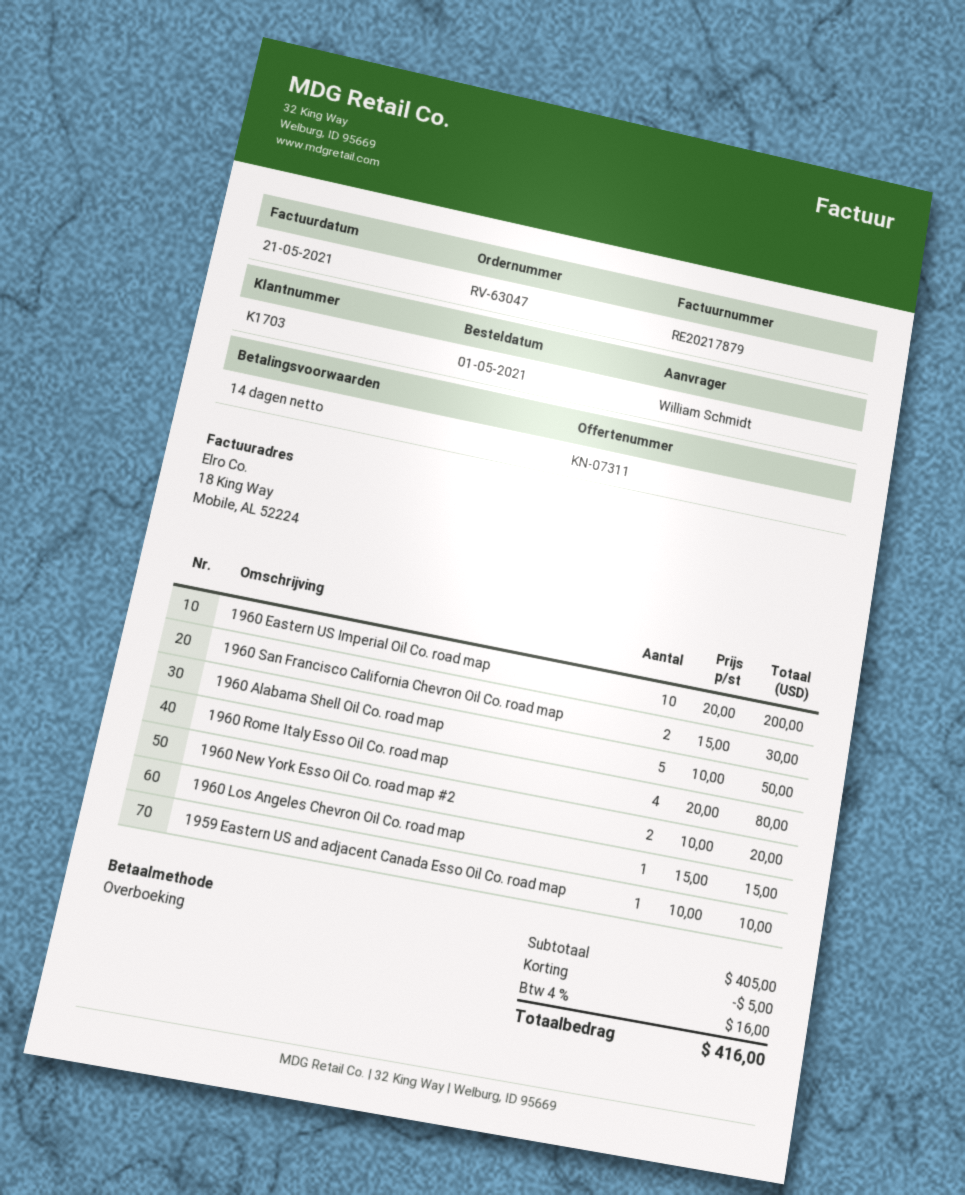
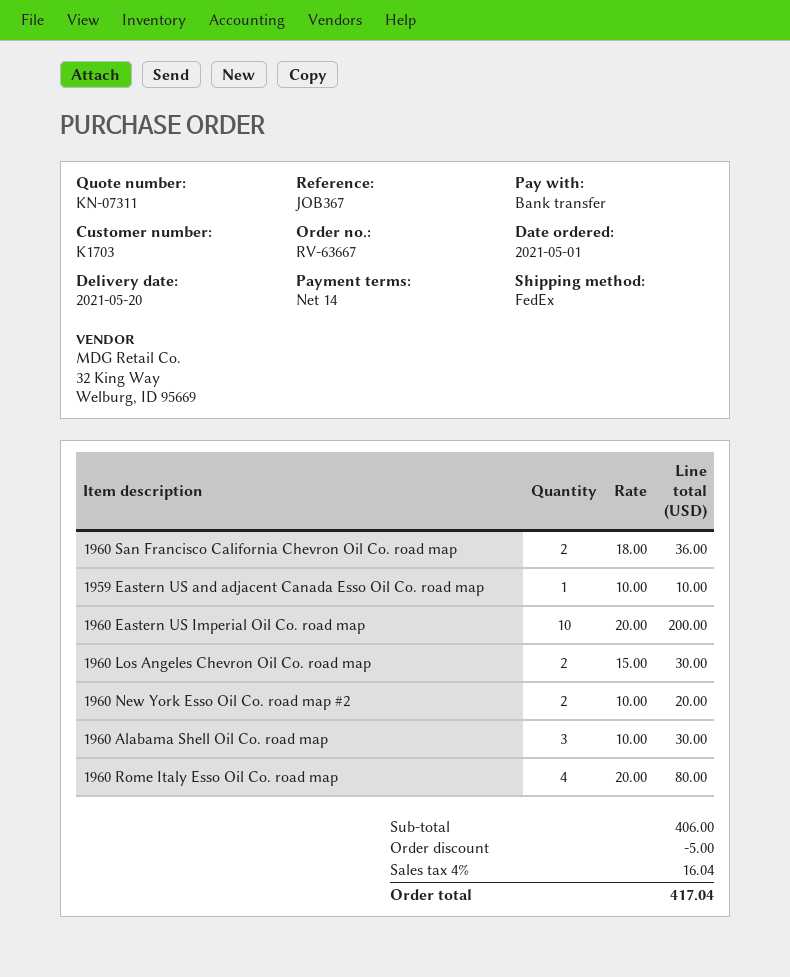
order number: RV-63047 -> RV-63667
1960 San Francisco California Chevron Oil Co. road map: 2 x 15.00 = 30.00 -> 2 x 18.00 = 36.00
1960 Alabama Shell Oil Co. road map: 5 x 10.00 = 50.00 -> 3 x 10.00 = 30.00
1960 Los Angeles Chevron Oil Co. road map: 1 x 15.00 = 15.00 -> 2 x 15.00 = 30.00
subtotal: 405.00 -> 406.00
tax: 4% = 16.00 -> 4% = 16.04
total: 416.00 -> 417.04

